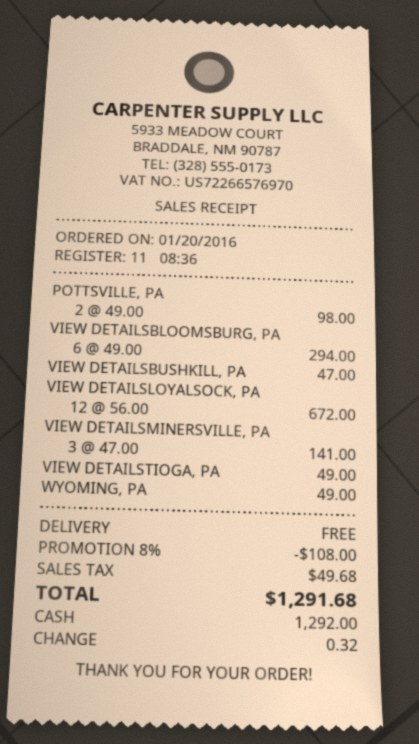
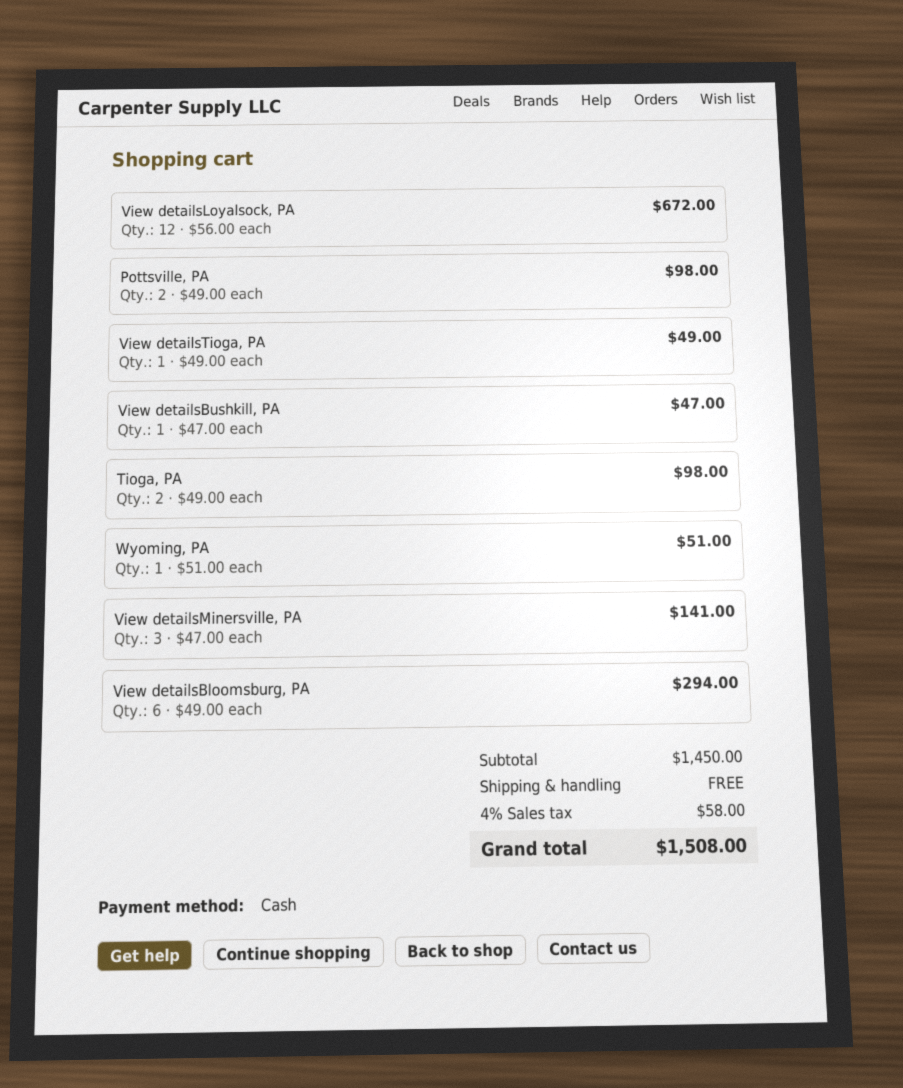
WYOMING, PA: 1 x 49.00 = 49.00 -> 1 x 51.00 = 51.00
Tioga, PA: none -> 2 x 49.00 = 98.00
discount: 8% = 108.00 -> none
tax: 49.68 -> 58.00
total: 1291.68 -> 1508.00

